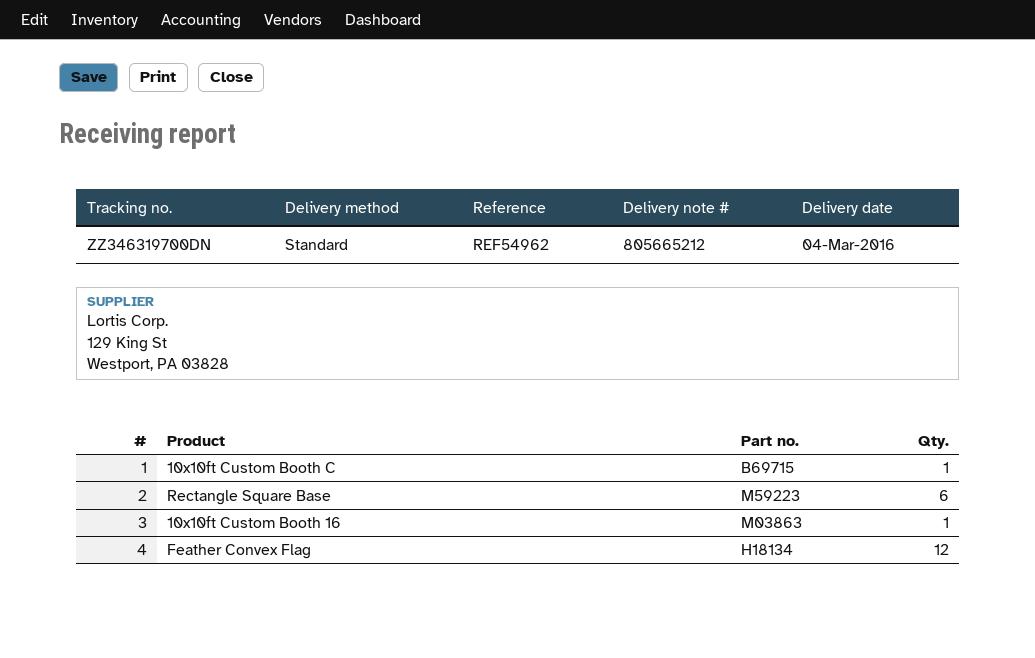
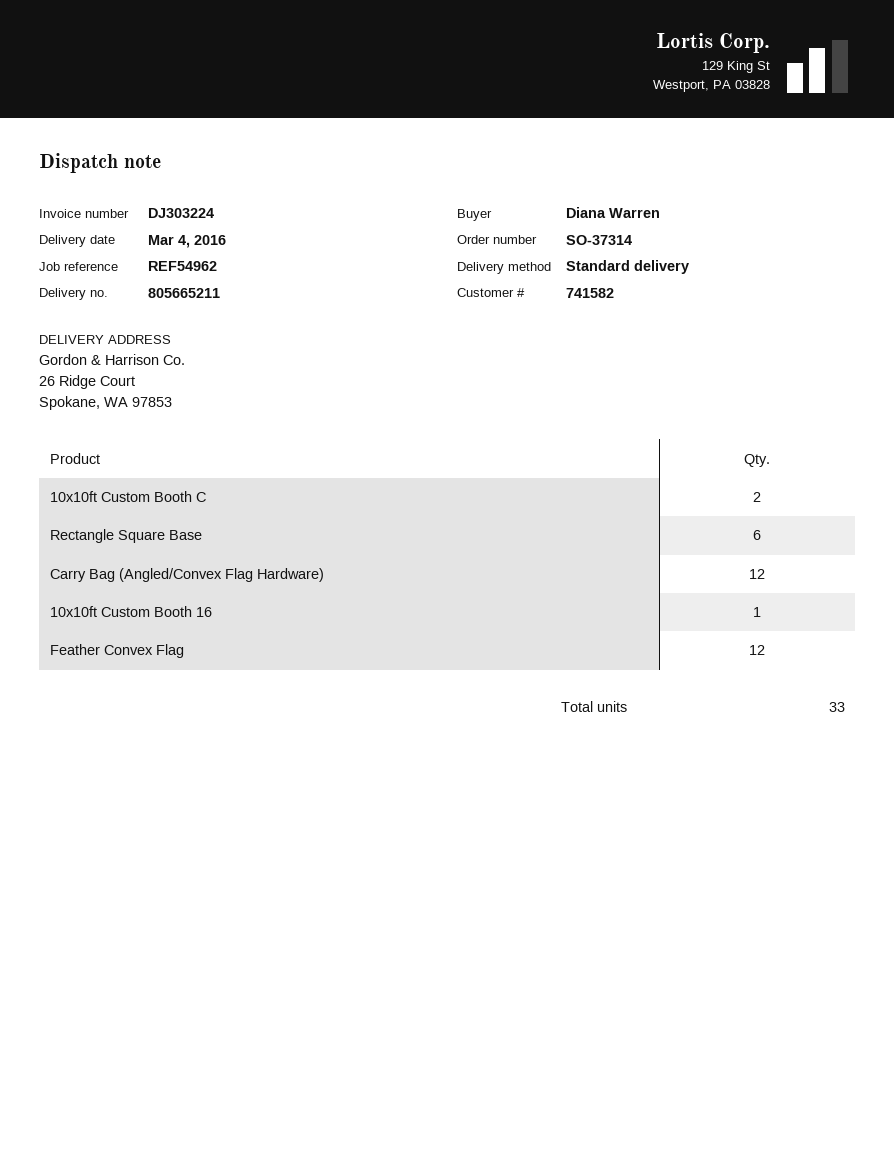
delivery note number: 805665212 -> 805665211
10x10ft Custom Booth C: 1 -> 2
Carry Bag (Angled/Convex Flag Hardware): none -> 12

